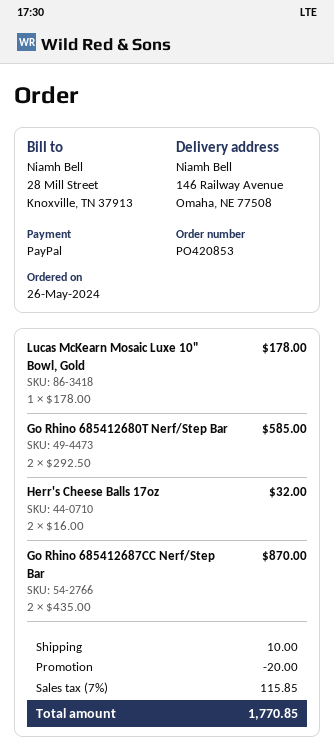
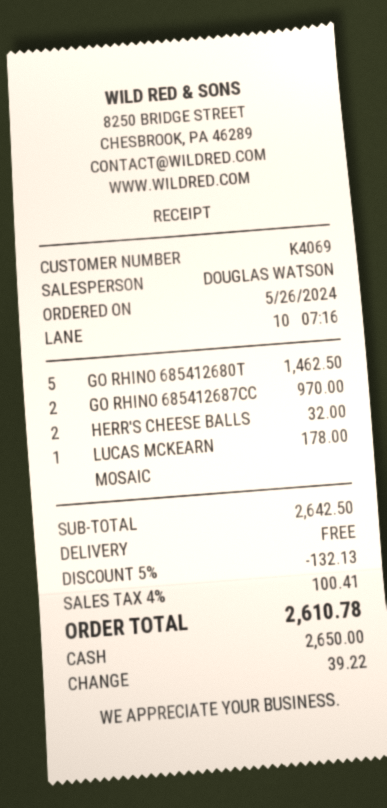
payment method: PayPal -> cash
Go Rhino 685412680T Nerf/Step Bar: 2 for 585.00 -> 5 for 1462.50
Go Rhino 685412687CC Nerf/Step Bar: 2 for 870.00 -> 2 for 970.00
discount: 20.00 -> 132.13
shipping: 10.00 -> 0.00
tax: 7% = 115.85 -> 4% = 100.41
total: 1770.85 -> 2610.78

